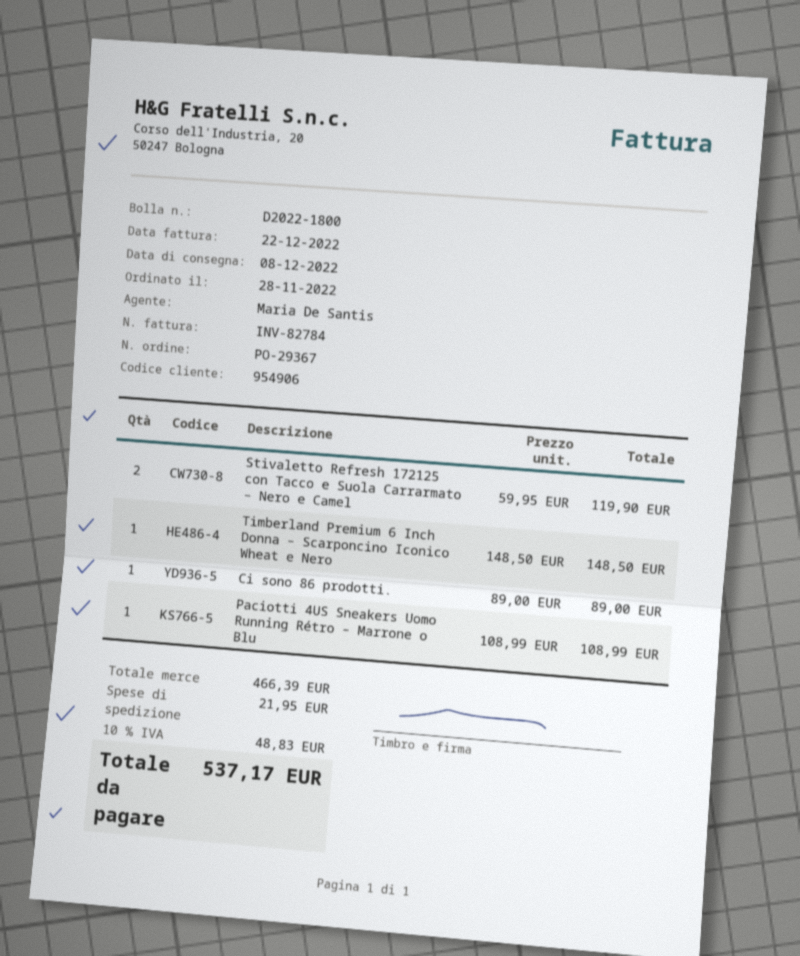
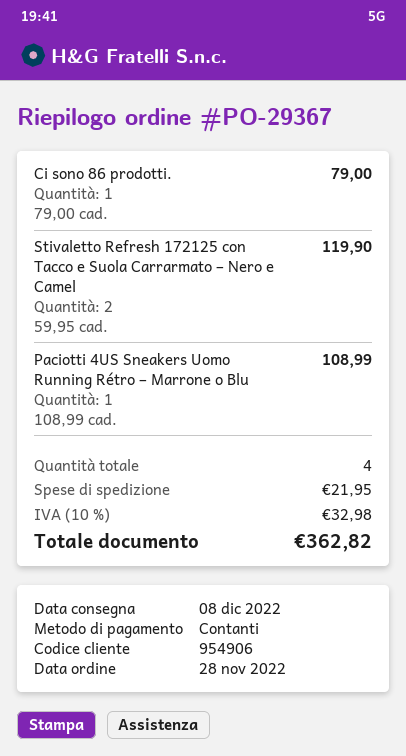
Timberland Premium 6 Inch Donna – Scarponcino Iconico Wheat e Nero: 1 x 148.50 = 148.50 -> none
Ci sono 86 prodotti.: 1 x 89.00 = 89.00 -> 1 x 79.00 = 79.00
tax: 10% = 48.83 -> 10% = 32.98
total: 537.17 -> 362.82

